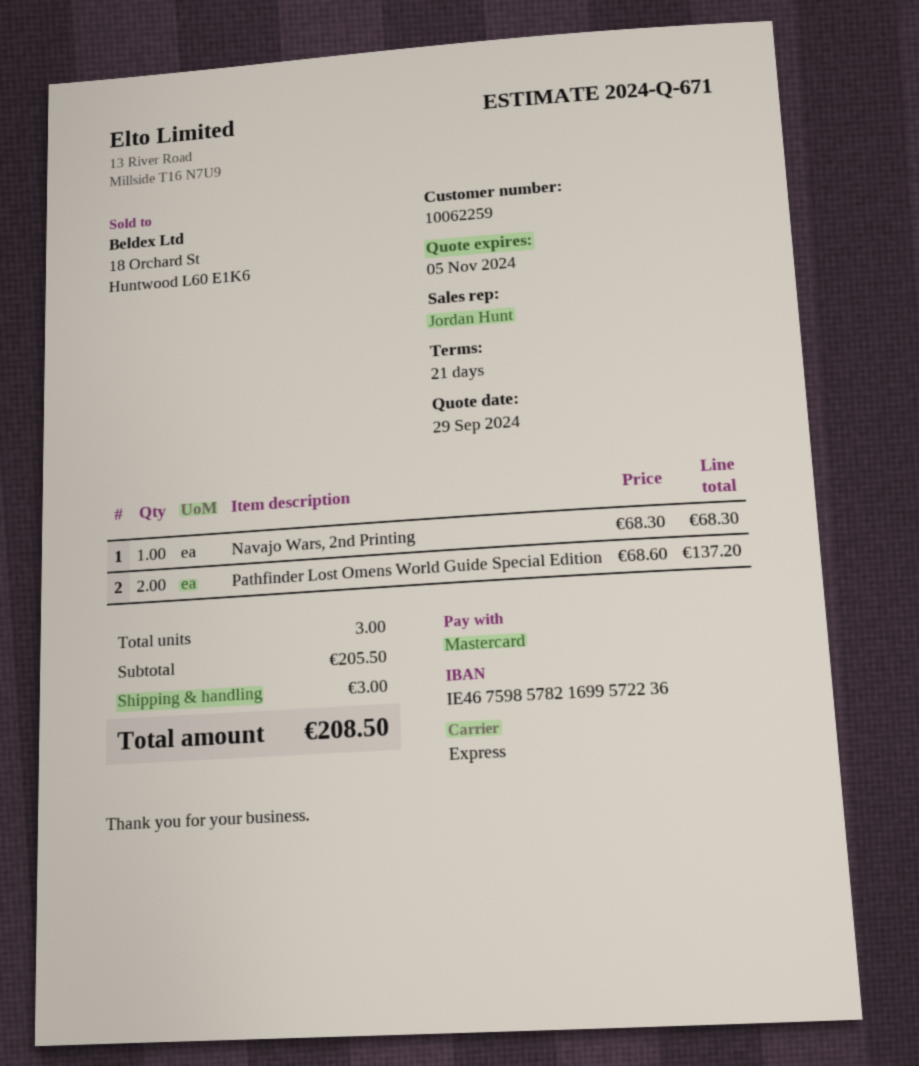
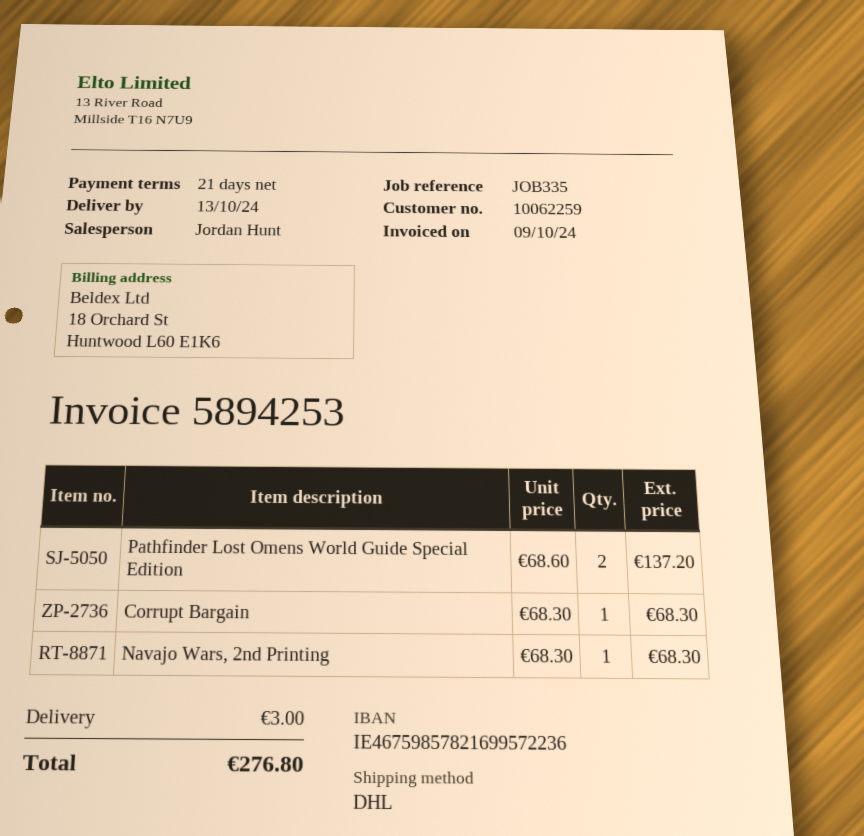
shipping method: express -> DHL
Corrupt Bargain: none -> 1 x 68.30 = 68.30
total: 208.50 -> 276.80

